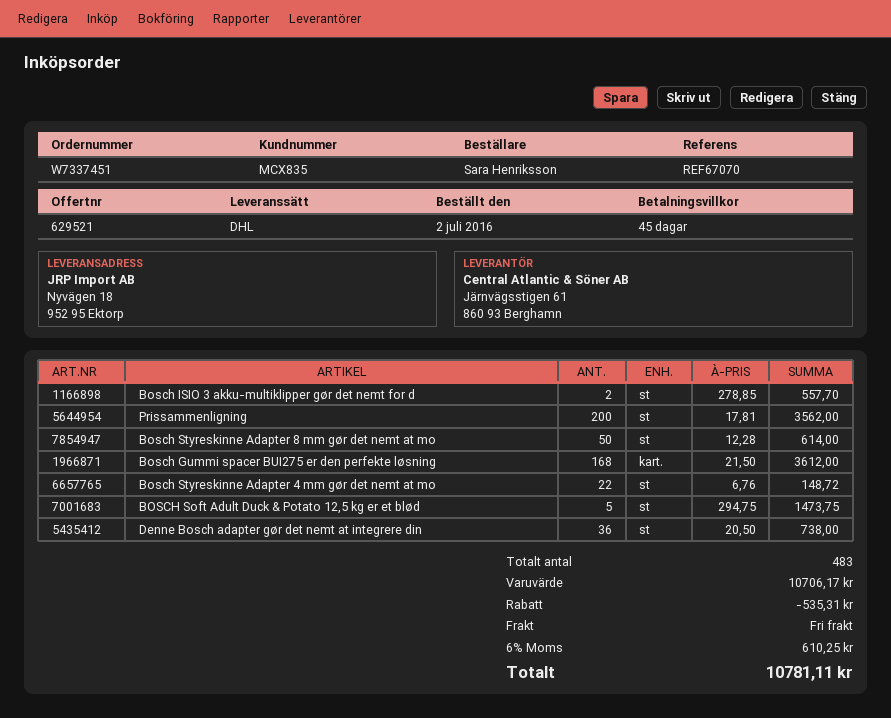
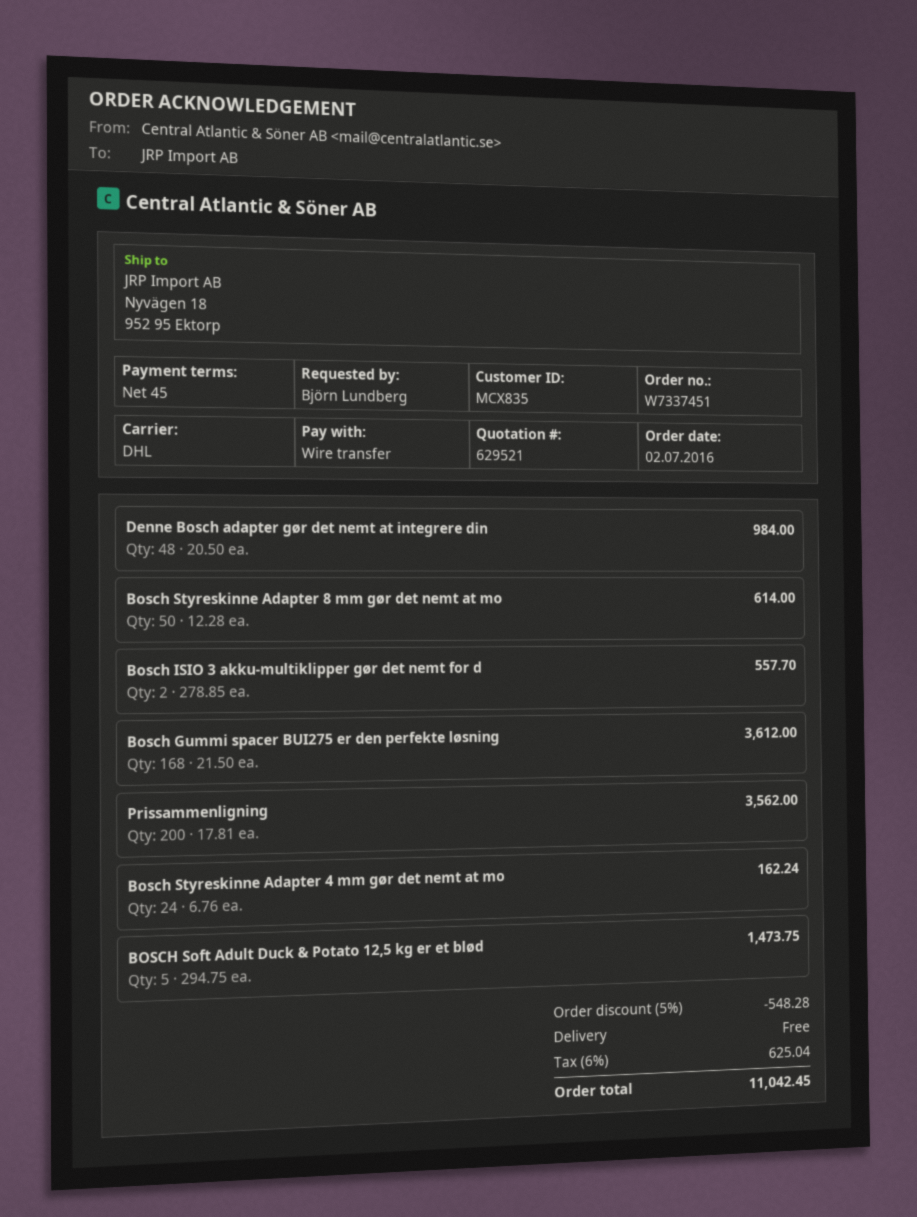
ordered by: Sara Henriksson -> Björn Lundberg
Bosch Styreskinne Adapter 4 mm gør det nemt at mo: 22 x 6.76 = 148.72 -> 24 x 6.76 = 162.24
Denne Bosch adapter gør det nemt at integrere din: 36 x 20.50 = 738.00 -> 48 x 20.50 = 984.00
discount: 535.31 -> 548.28
tax: 6% = 610.25 -> 6% = 625.04
total: 10781.11 -> 11042.45

